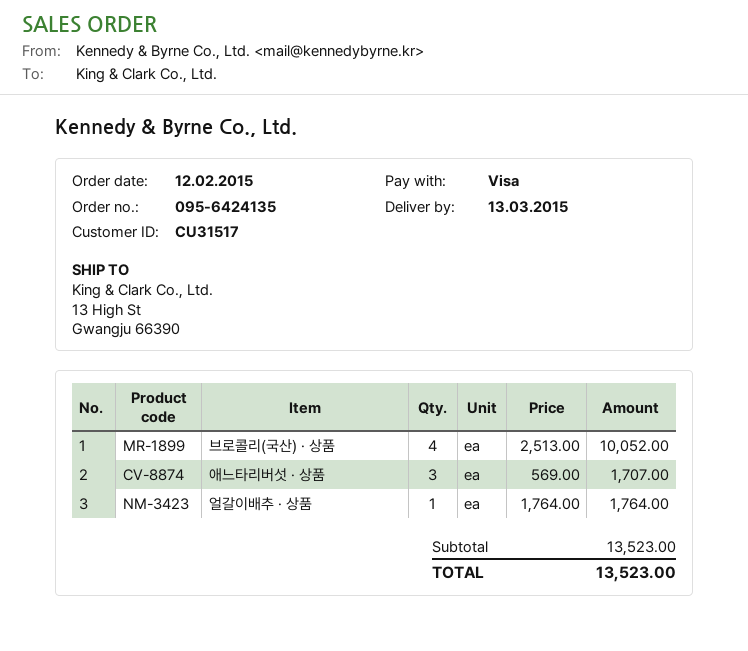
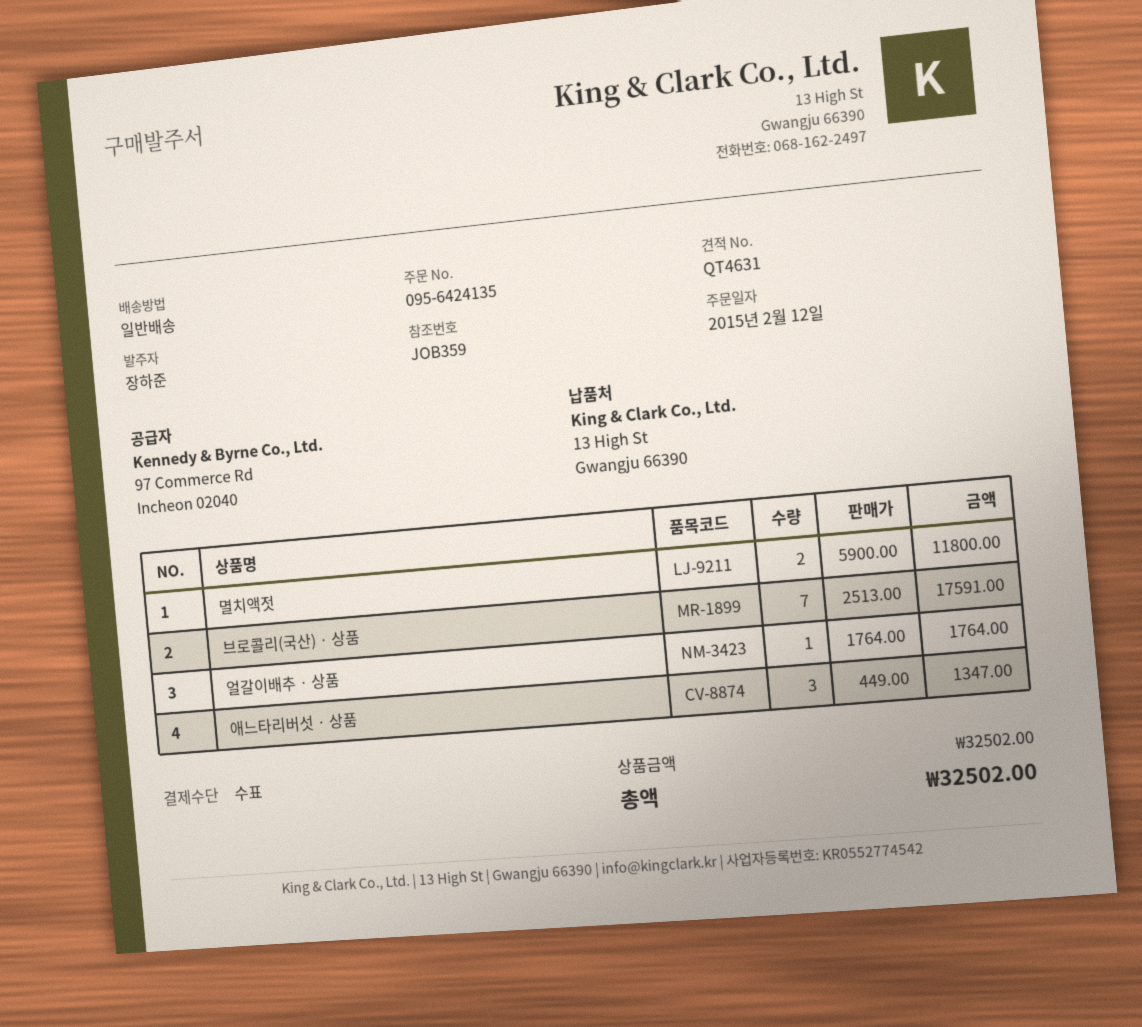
payment method: Visa -> cheque
브로콜리(국산) · 상품: 4 x 2513.00 = 10052.00 -> 7 x 2513.00 = 17591.00
애느타리버섯 · 상품: 3 x 569.00 = 1707.00 -> 3 x 449.00 = 1347.00
멸치액젓: none -> 2 x 5900.00 = 11800.00
subtotal: 13523.00 -> 32502.00
total: 13523.00 -> 32502.00

